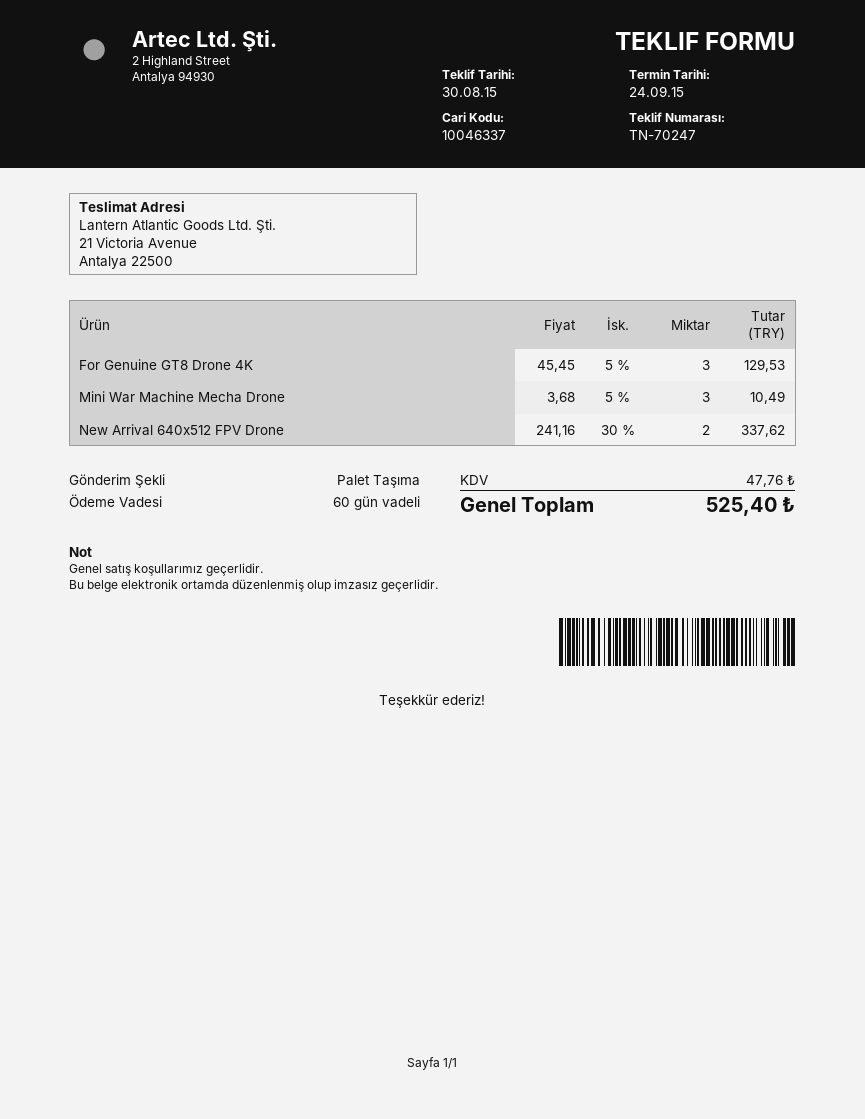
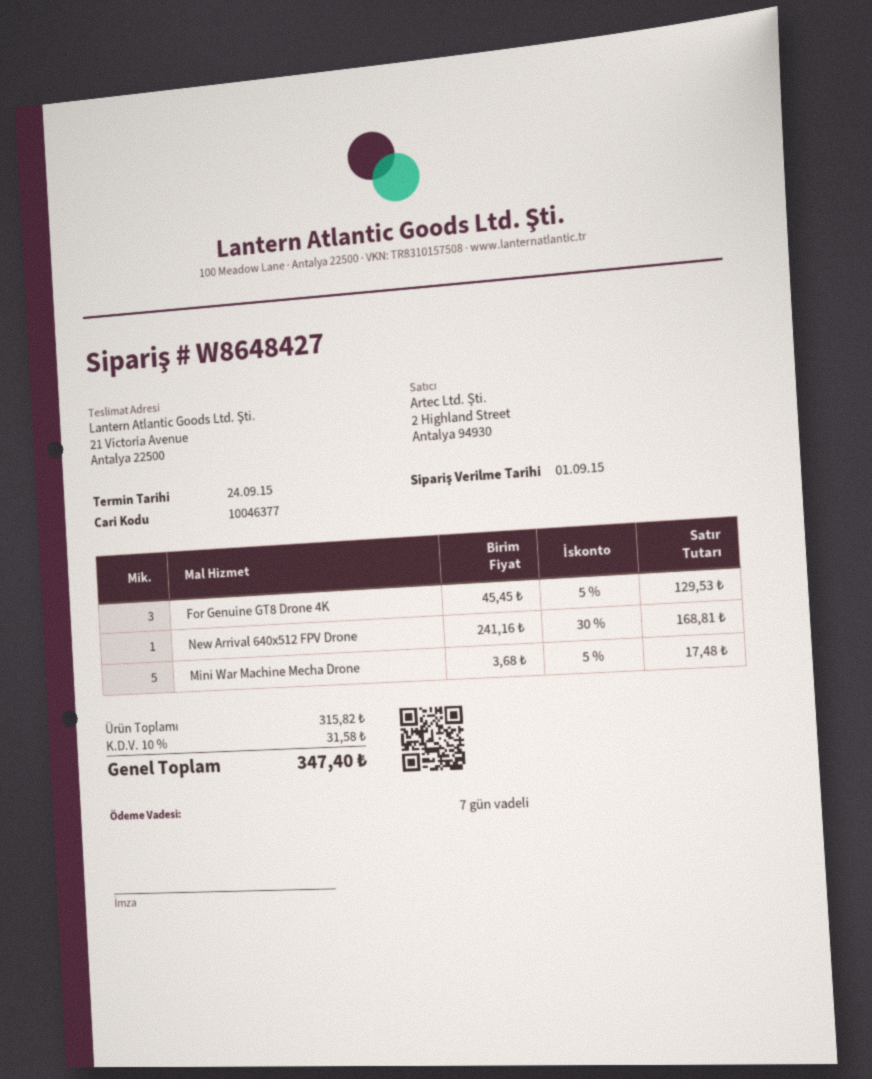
payment terms: 60 days -> 7 days
customer number: 10046337 -> 10046377
Mini War Machine Mecha Drone: 3 x 3.68 - 5% = 10.49 -> 5 x 3.68 - 5% = 17.48
New Arrival 640x512 FPV Drone: 2 x 241.16 - 30% = 337.62 -> 1 x 241.16 - 30% = 168.81
tax: 47.76 -> 31.58
total: 525.40 -> 347.40

